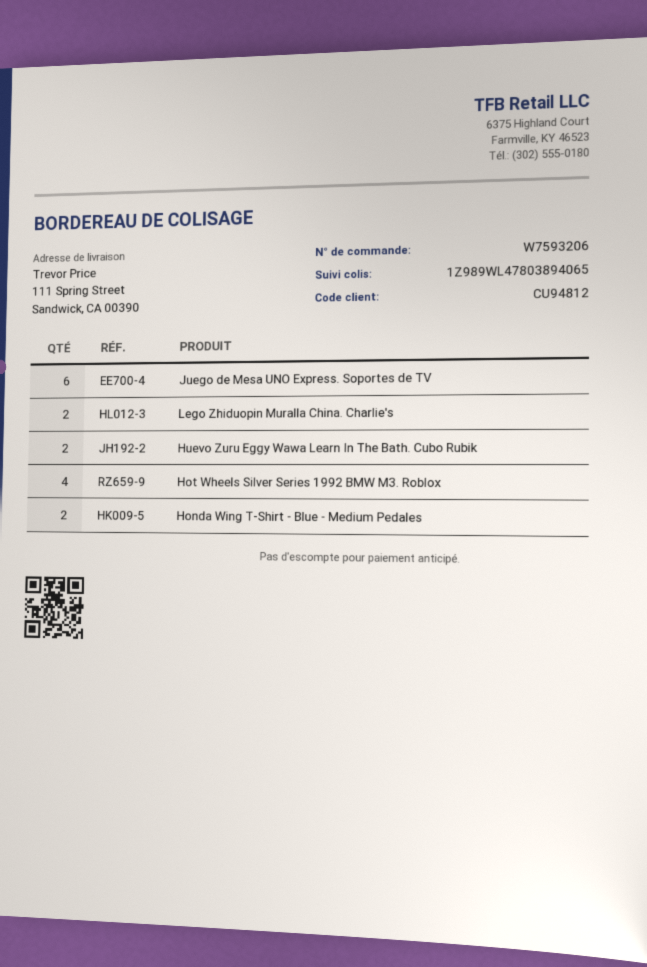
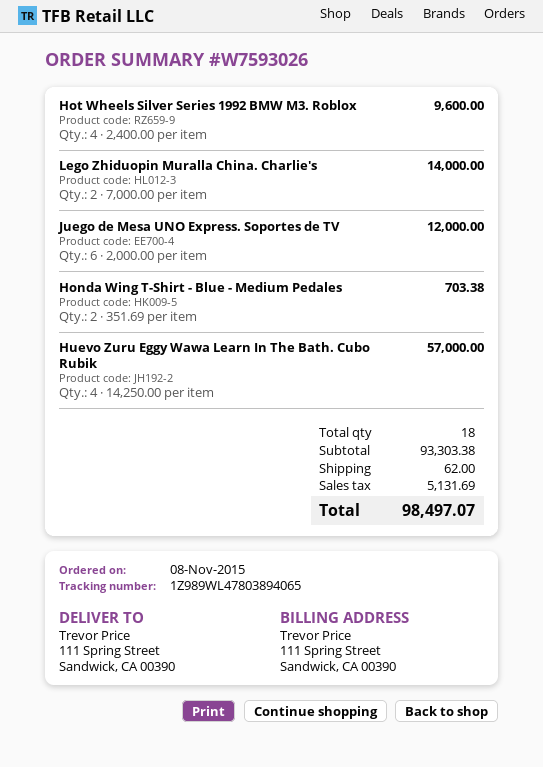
order number: W7593206 -> W7593026
Huevo Zuru Eggy Wawa Learn In The Bath. Cubo Rubik: 2 -> 4

